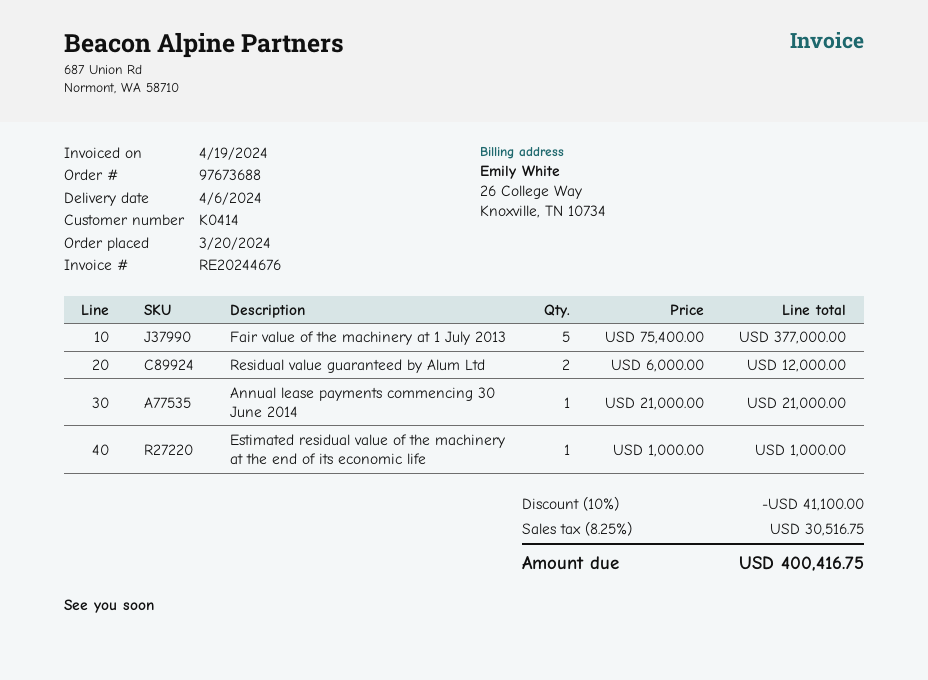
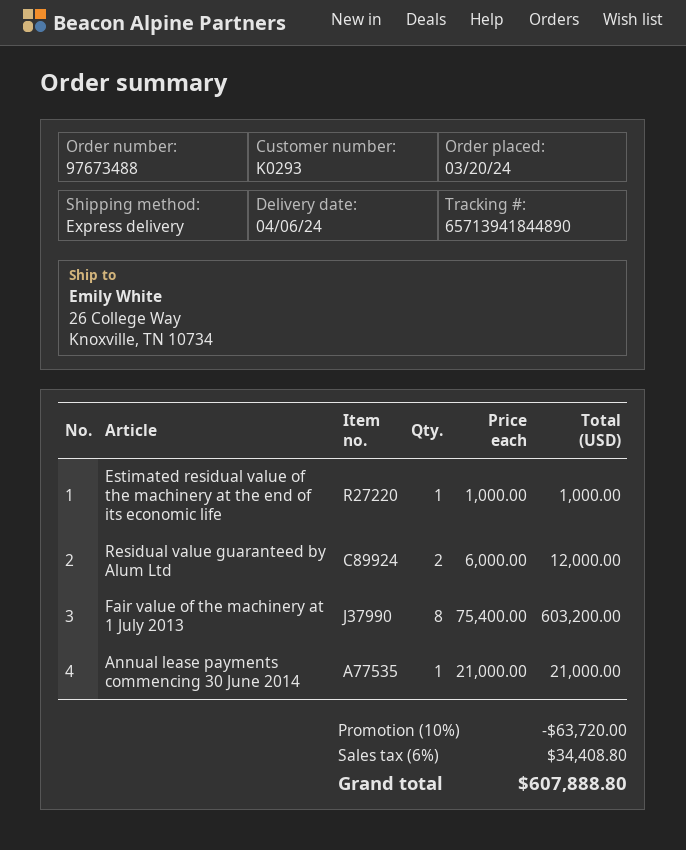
order number: 97673688 -> 97673488
customer number: K0414 -> K0293
Fair value of the machinery at 1 July 2013: 5 x 75400.00 = 377000.00 -> 8 x 75400.00 = 603200.00
discount: 10% = 41100.00 -> 10% = 63720.00
tax: 8.25% = 30516.75 -> 6% = 34408.80
total: 400416.75 -> 607888.80

